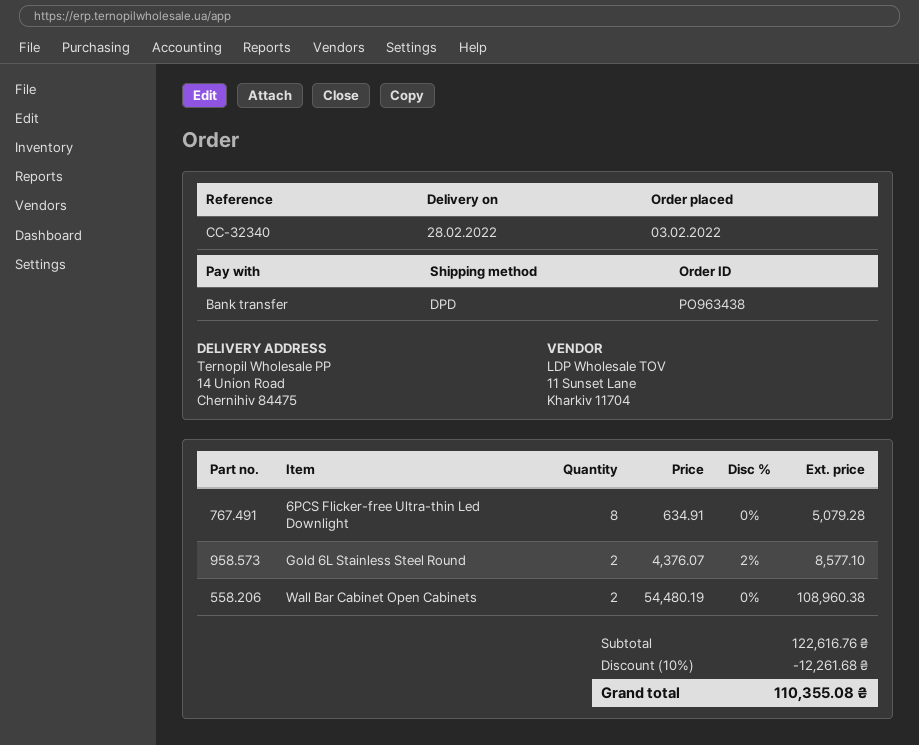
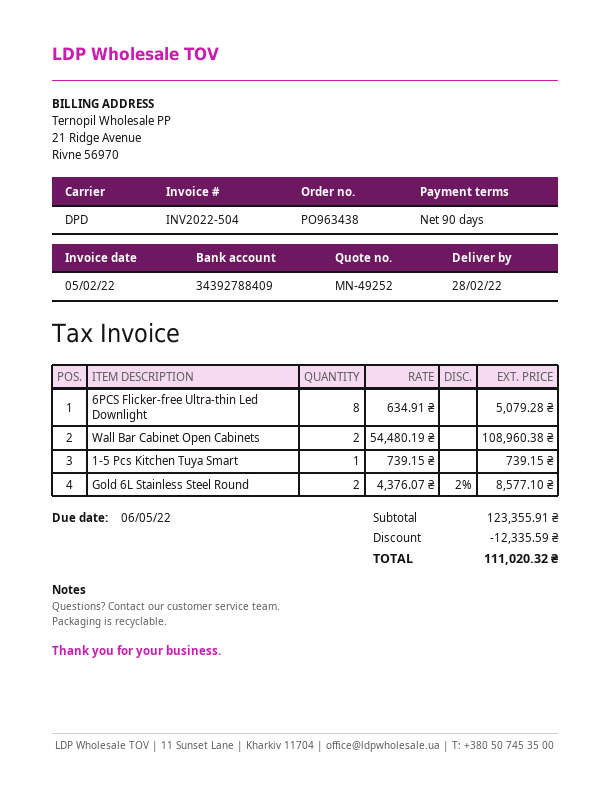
1-5 Pcs Kitchen Tuya Smart: none -> 1 x 739.15 = 739.15
subtotal: 122616.76 -> 123355.91
discount: 12261.68 -> 12335.59
total: 110355.08 -> 111020.32

